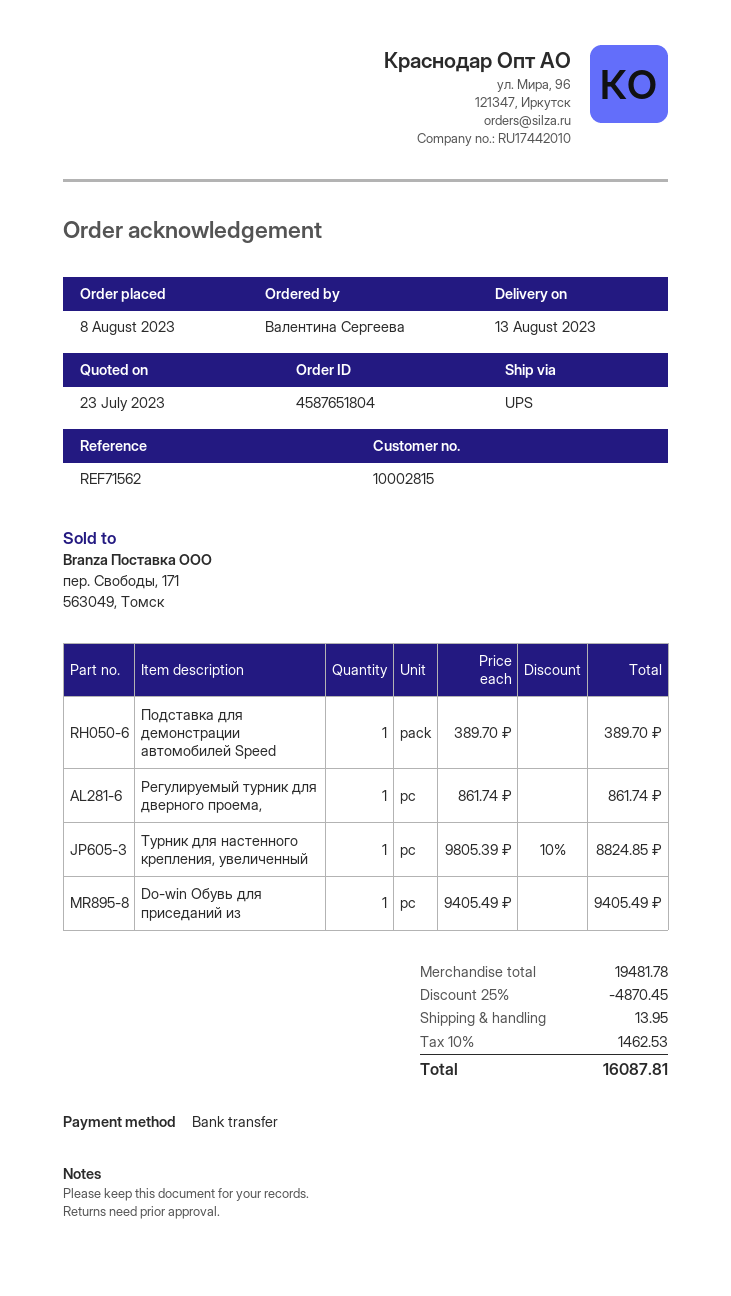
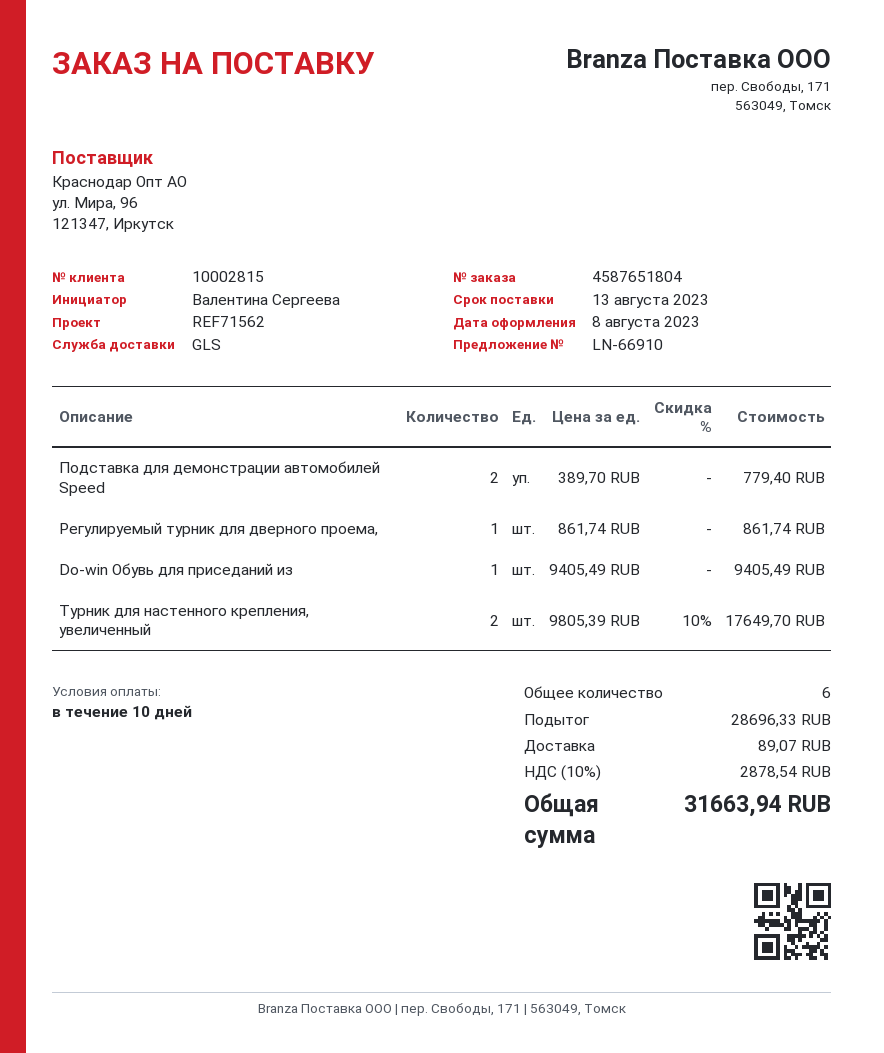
shipping method: UPS -> GLS
Подставка для демонстрации автомобилей Speed: 1 x 389.70 = 389.70 -> 2 x 389.70 = 779.40
Турник для настенного крепления, увеличенный: 1 x 9805.39 - 10% = 8824.85 -> 2 x 9805.39 - 10% = 17649.70
subtotal: 19481.78 -> 28696.33
discount: 25% = 4870.45 -> none
shipping: 13.95 -> 89.07
tax: 10% = 1462.53 -> 10% = 2878.54
total: 16087.81 -> 31663.94

